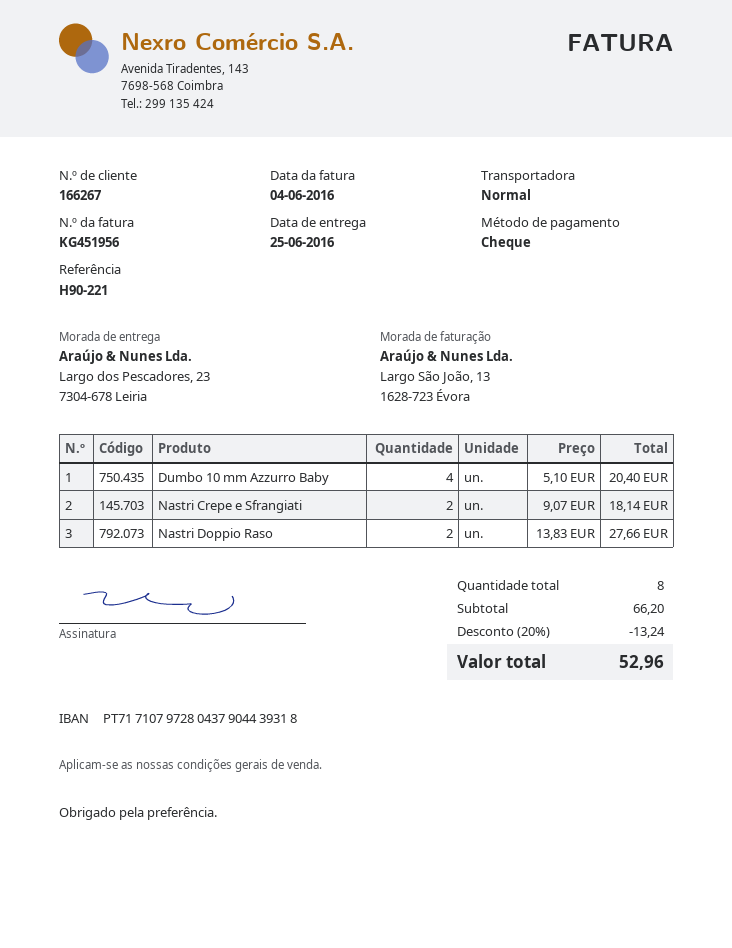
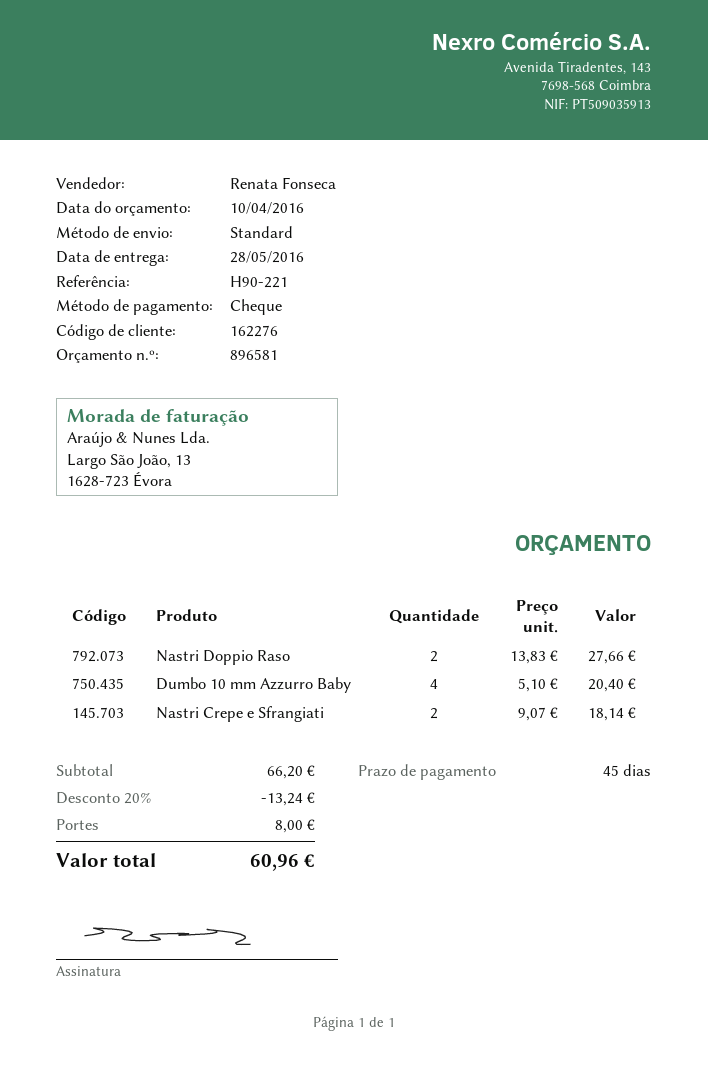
delivery date: 2016-06-25 -> 2016-05-28
customer number: 166267 -> 162276
shipping: none -> 8.00
total: 52.96 -> 60.96

